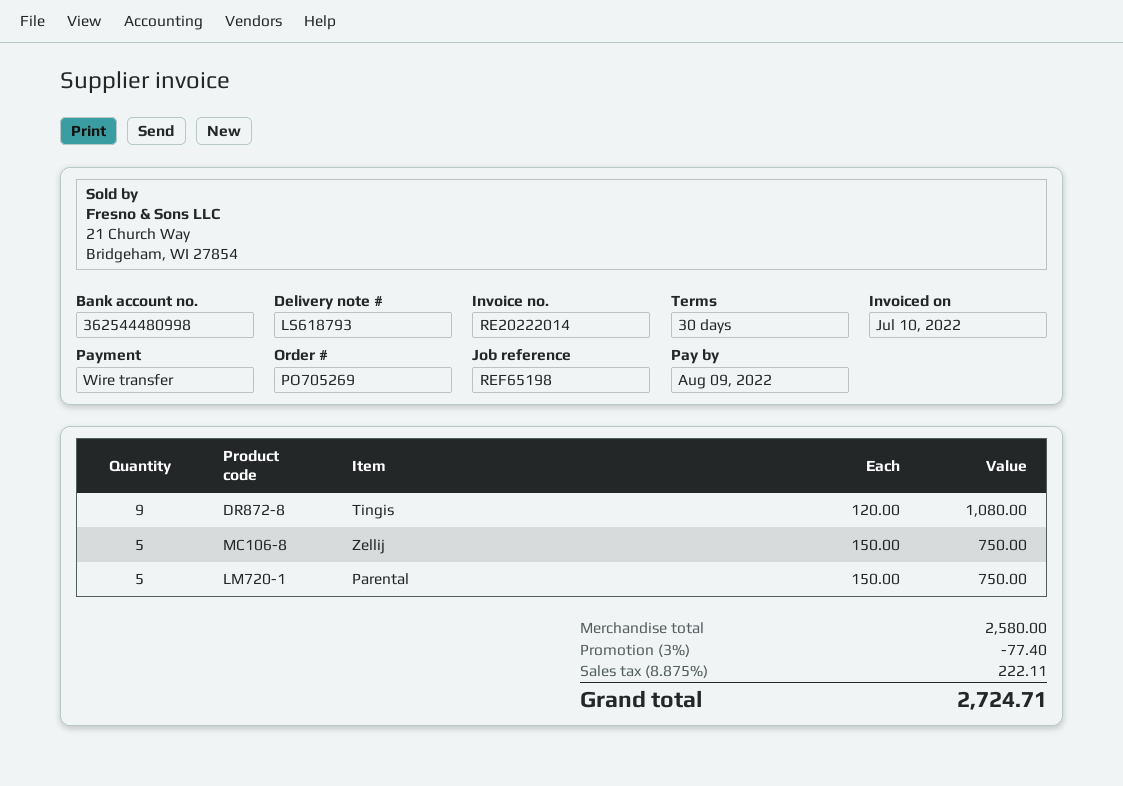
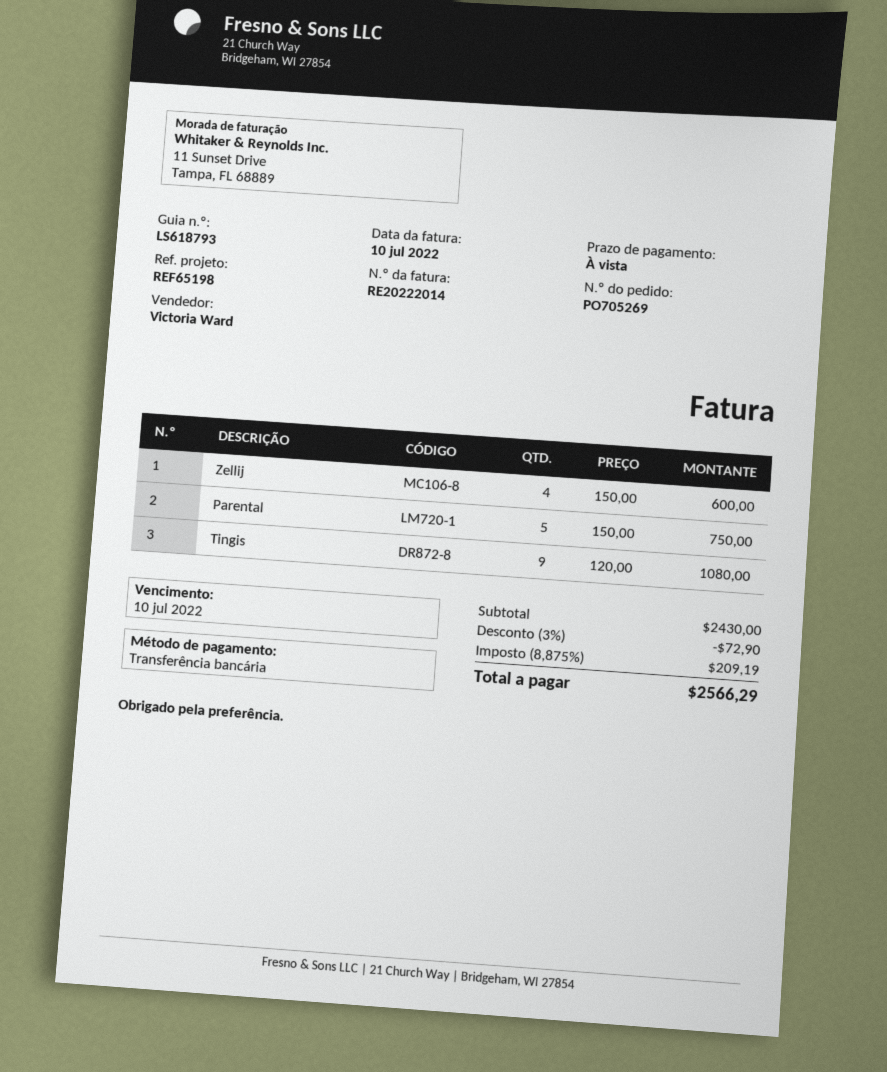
payment terms: 30 days -> on receipt
due date: 2022-08-09 -> 2022-07-10
Zellij: 5 x 150.00 = 750.00 -> 4 x 150.00 = 600.00
subtotal: 2580.00 -> 2430.00
discount: 3% = 77.40 -> 3% = 72.90
tax: 8.875% = 222.11 -> 8.875% = 209.19
total: 2724.71 -> 2566.29

